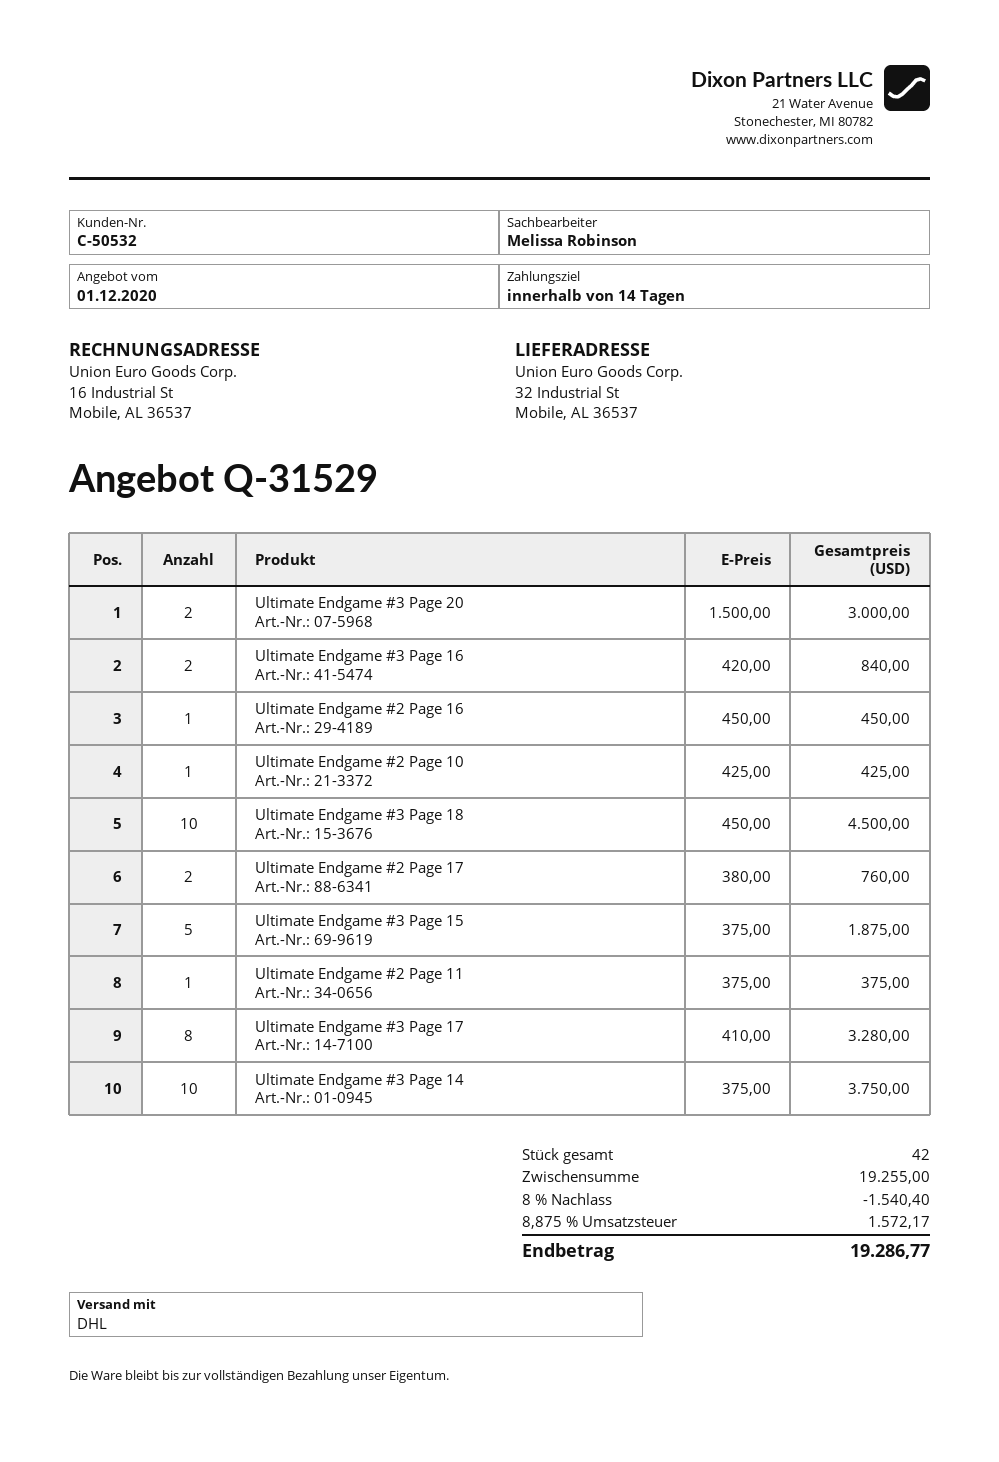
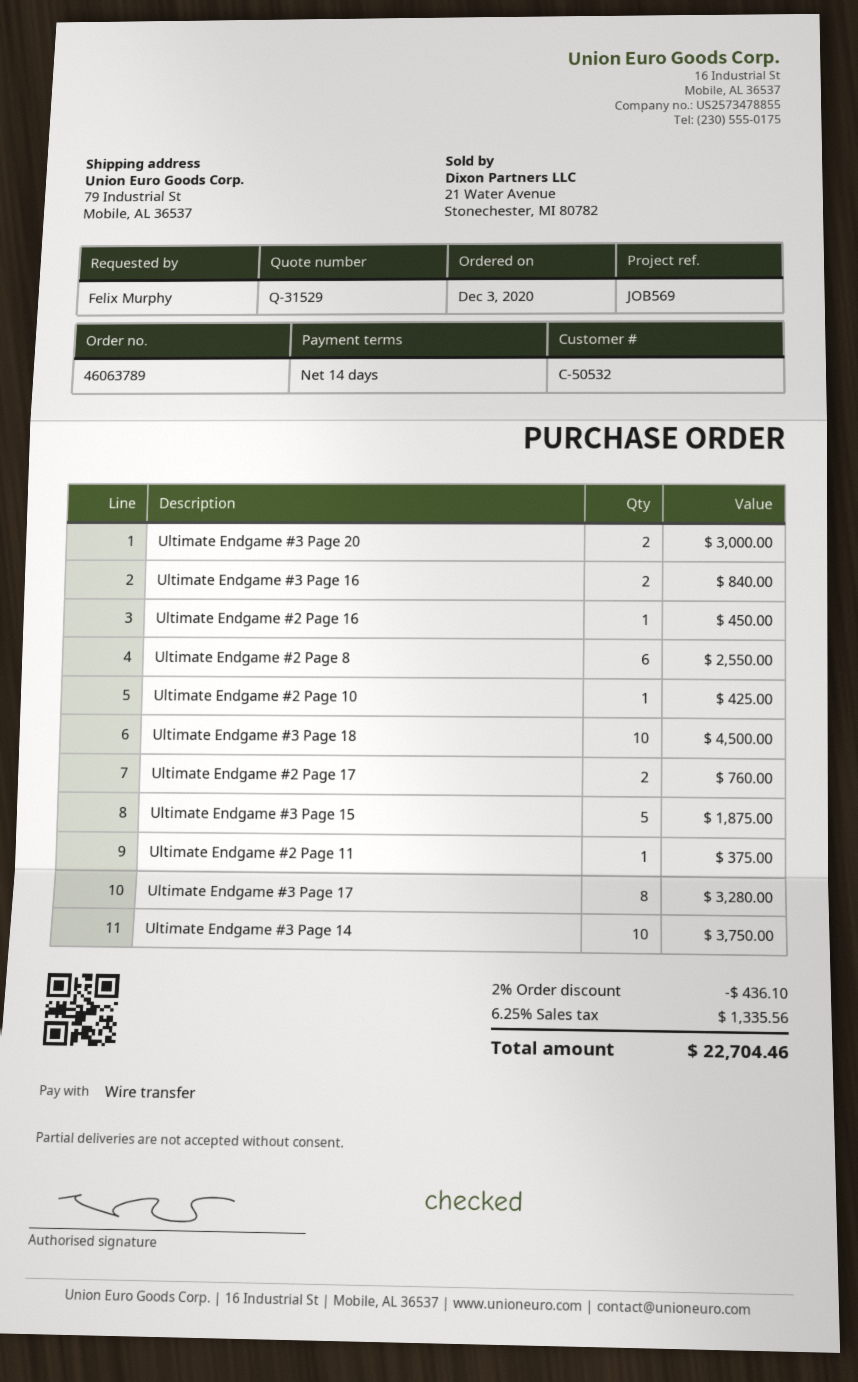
ship to: 32 Industrial St, Mobile, AL 36537 -> 79 Industrial St, Mobile, AL 36537
Ultimate Endgame #2 Page 8: none -> 6 for 2550.00
discount: 8% = 1540.40 -> 2% = 436.10
tax: 8.875% = 1572.17 -> 6.25% = 1335.56
total: 19286.77 -> 22704.46

